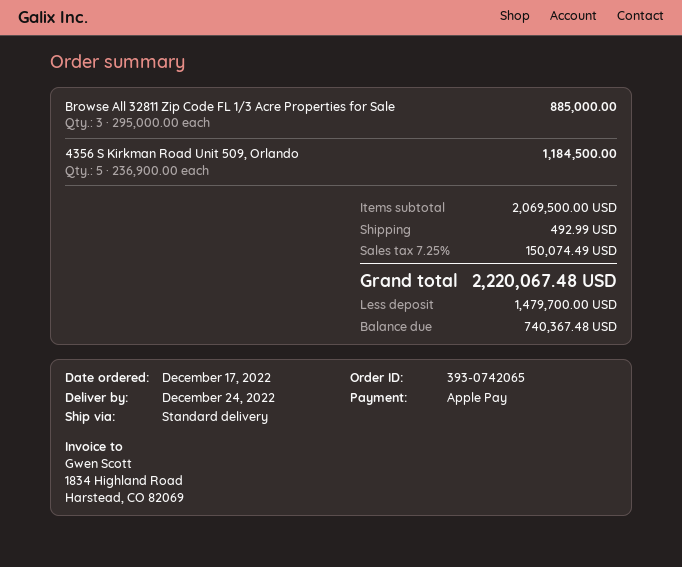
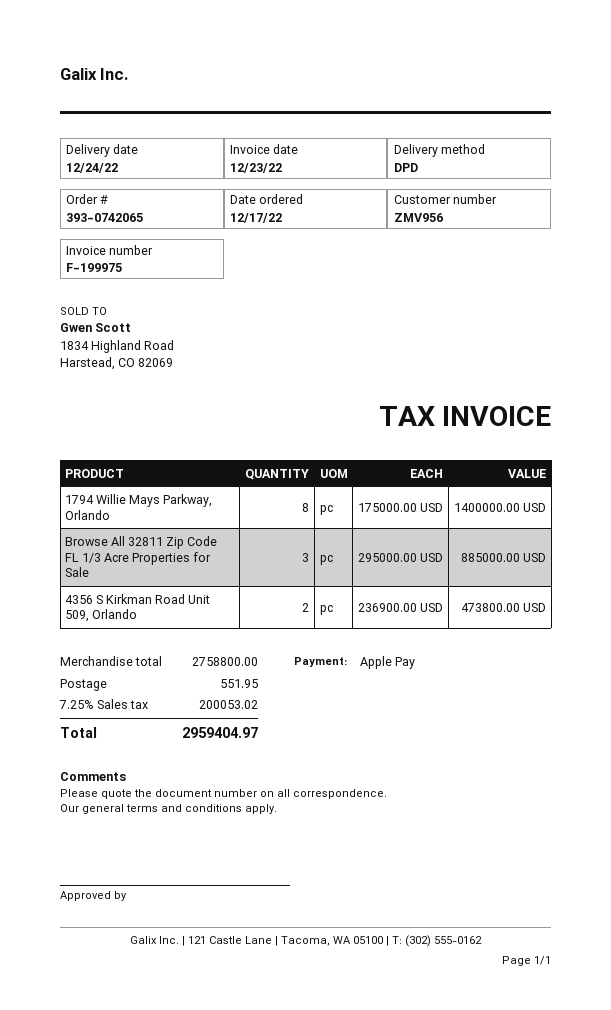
shipping method: standard -> DPD
4356 S Kirkman Road Unit 509, Orlando: 5 x 236900.00 = 1184500.00 -> 2 x 236900.00 = 473800.00
1794 Willie Mays Parkway, Orlando: none -> 8 x 175000.00 = 1400000.00
subtotal: 2069500.00 -> 2758800.00
shipping: 492.99 -> 551.95
tax: 7.25% = 150074.49 -> 7.25% = 200053.02
total: 2220067.48 -> 2959404.97

